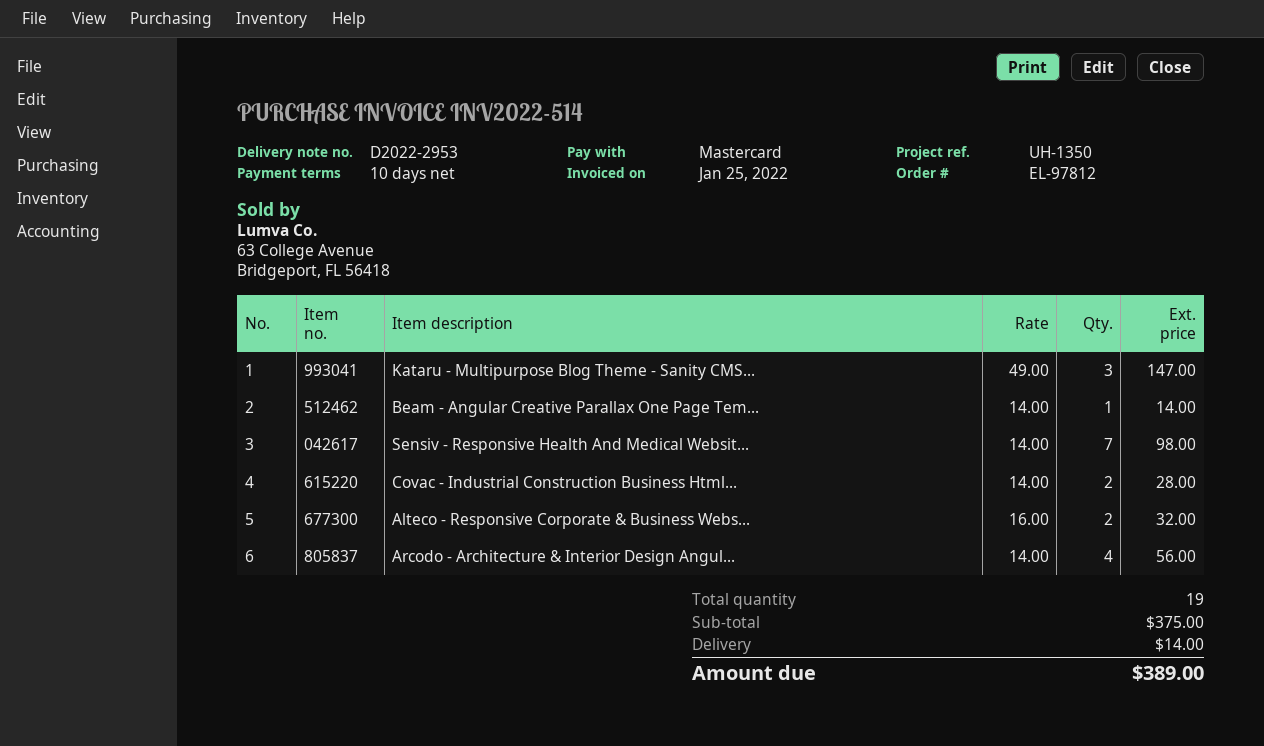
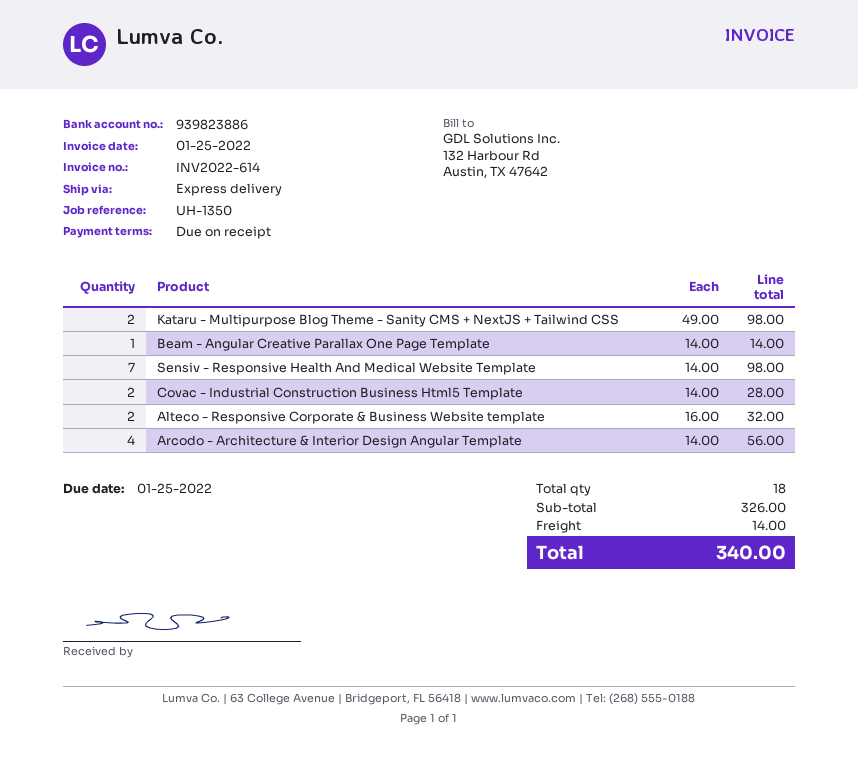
invoice number: INV2022-514 -> INV2022-614
payment terms: 10 days -> on receipt
Kataru - Multipurpose Blog Theme - Sanity CMS...: 3 x 49.00 = 147.00 -> 2 x 49.00 = 98.00
total quantity: 19 -> 18
subtotal: 375.00 -> 326.00
total: 389.00 -> 340.00

